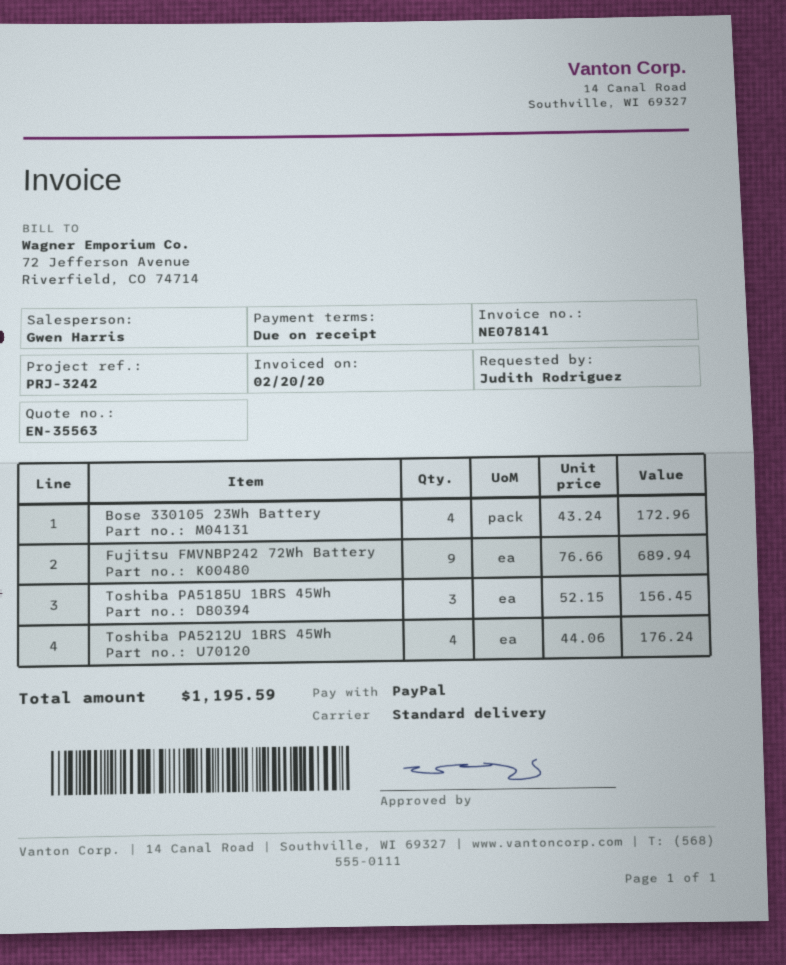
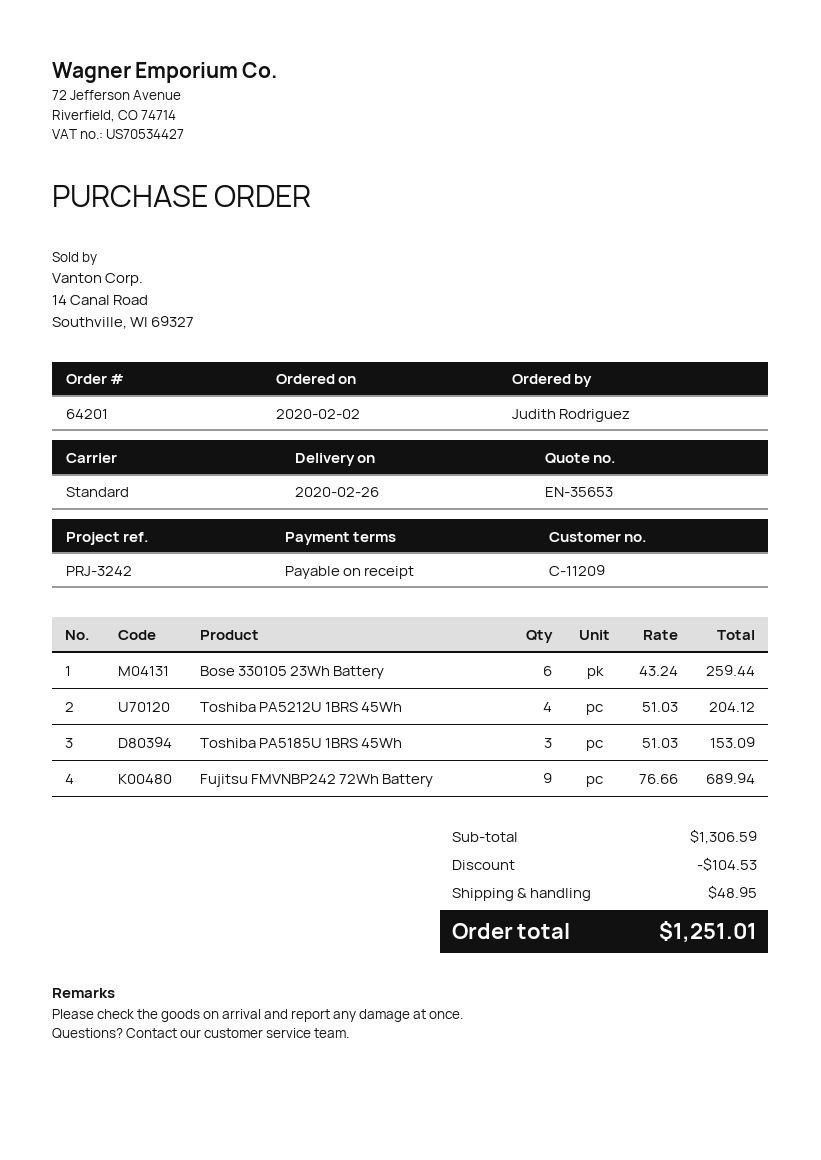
quote number: EN-35563 -> EN-35653
Bose 330105 23Wh Battery: 4 x 43.24 = 172.96 -> 6 x 43.24 = 259.44
Toshiba PA5185U 1BRS 45Wh: 3 x 52.15 = 156.45 -> 3 x 51.03 = 153.09
Toshiba PA5212U 1BRS 45Wh: 4 x 44.06 = 176.24 -> 4 x 51.03 = 204.12
discount: none -> 104.53
shipping: none -> 48.95
total: 1195.59 -> 1251.01

